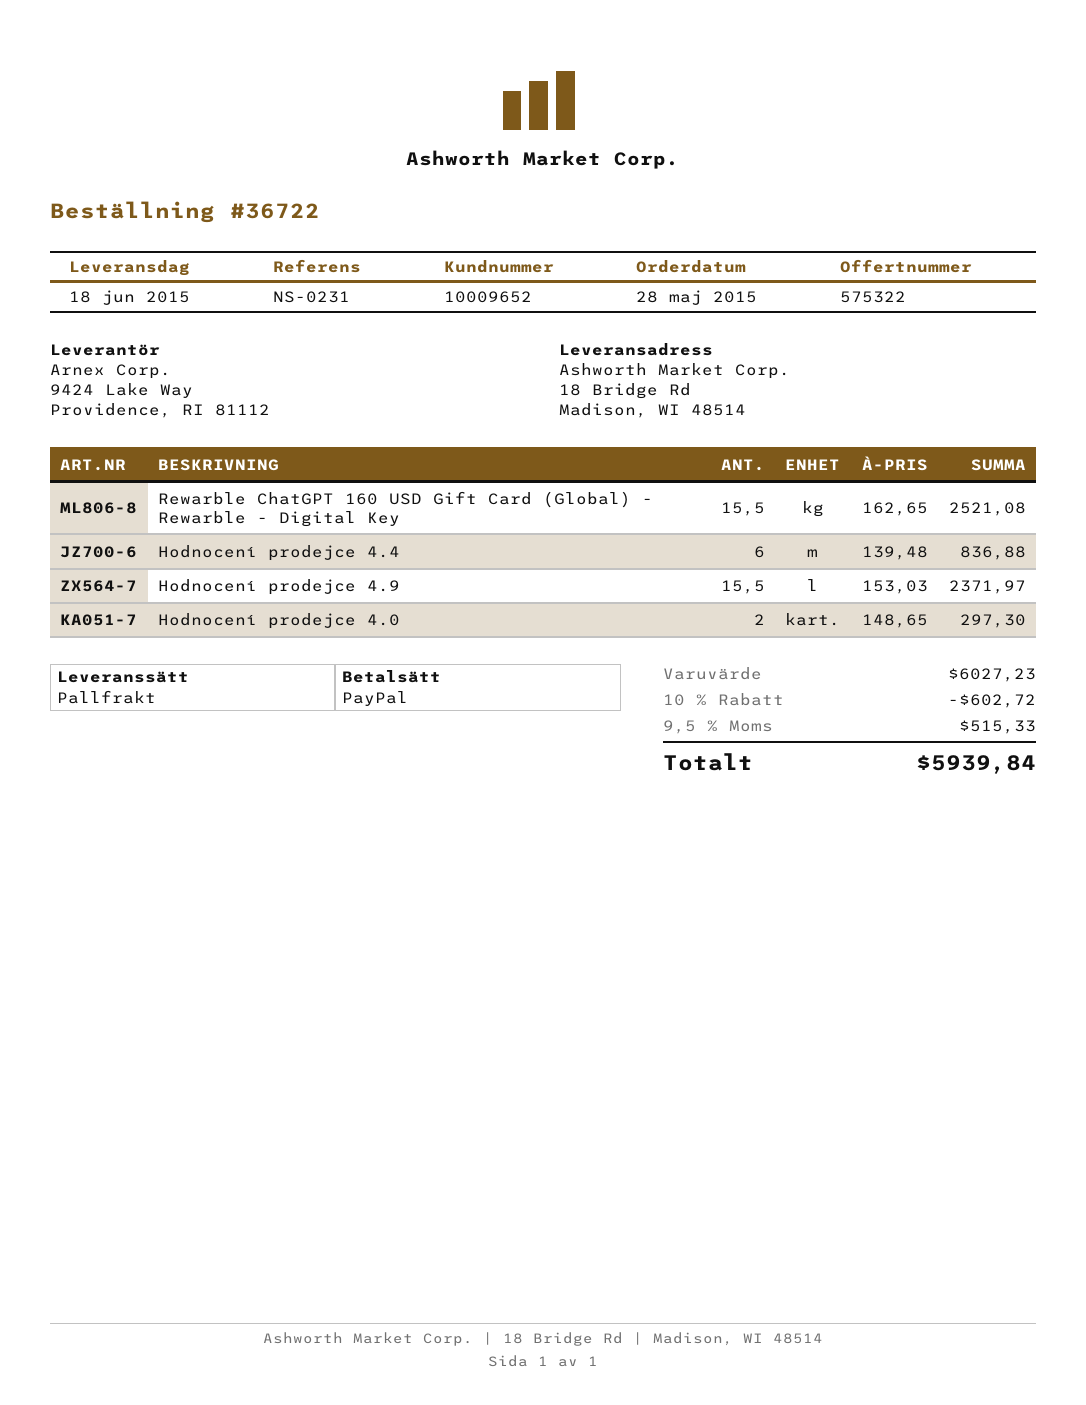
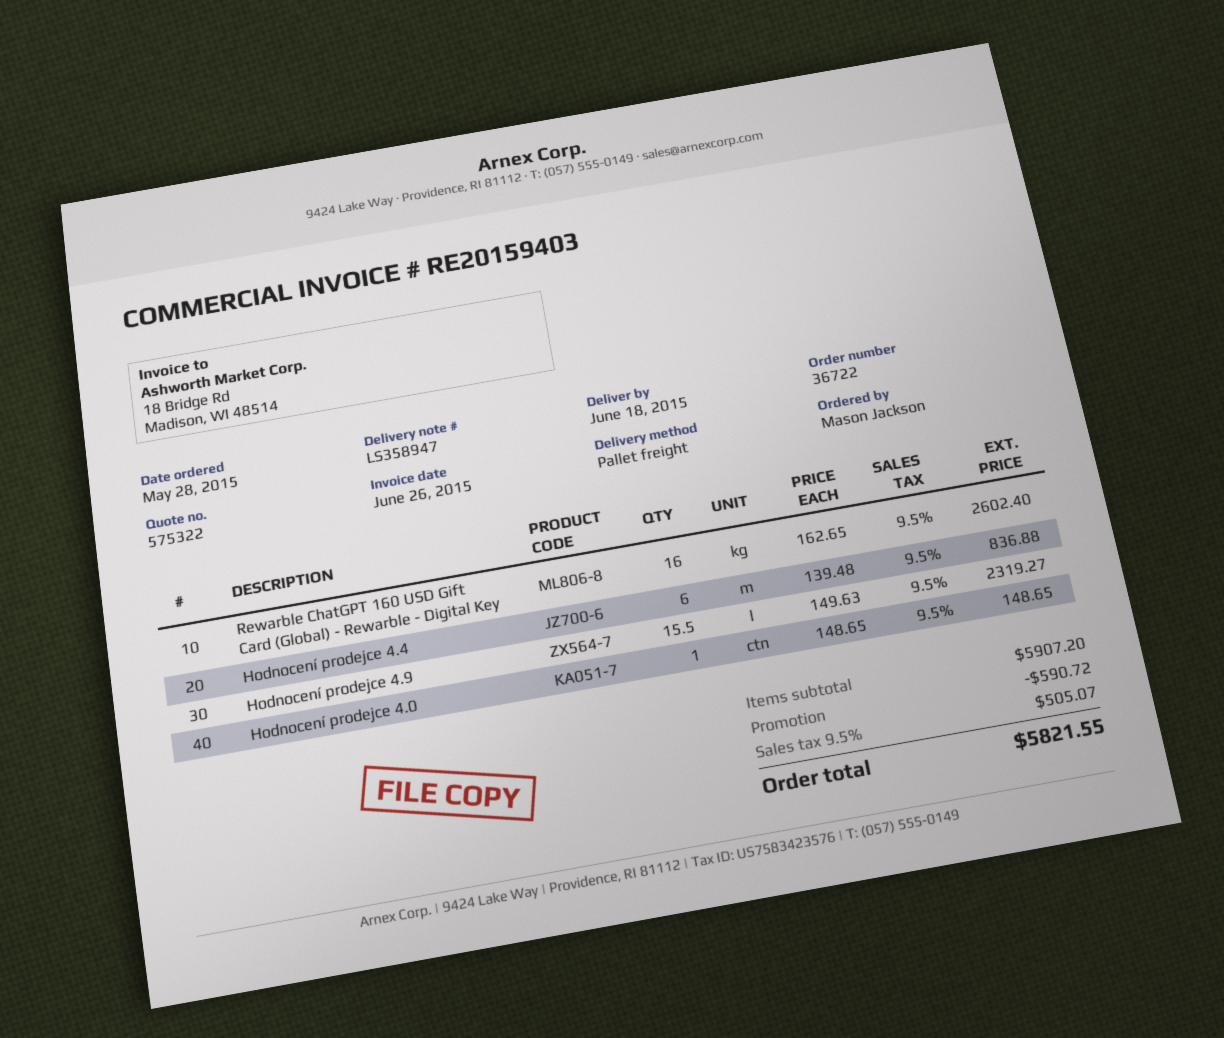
Rewarble ChatGPT 160 USD Gift Card (Global) - Rewarble - Digital Key: 15.5 x 162.65 = 2521.08 -> 16 x 162.65 = 2602.40
Hodnocení prodejce 4.9: 15.5 x 153.03 = 2371.97 -> 15.5 x 149.63 = 2319.27
Hodnocení prodejce 4.0: 2 x 148.65 = 297.30 -> 1 x 148.65 = 148.65
subtotal: 6027.23 -> 5907.20
discount: 602.72 -> 590.72
tax: 9.5% = 515.33 -> 9.5% = 505.07
total: 5939.84 -> 5821.55

